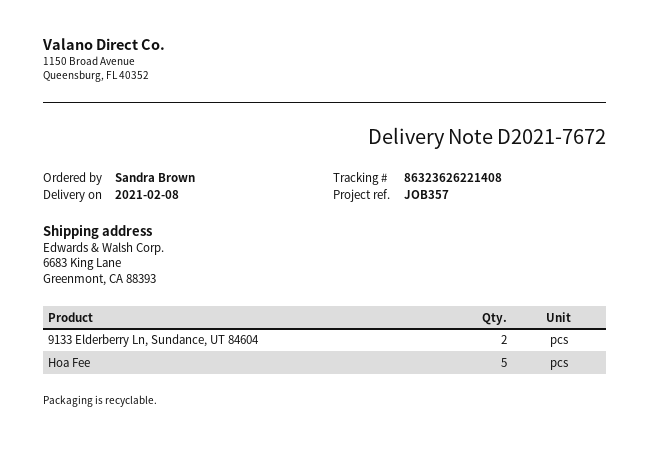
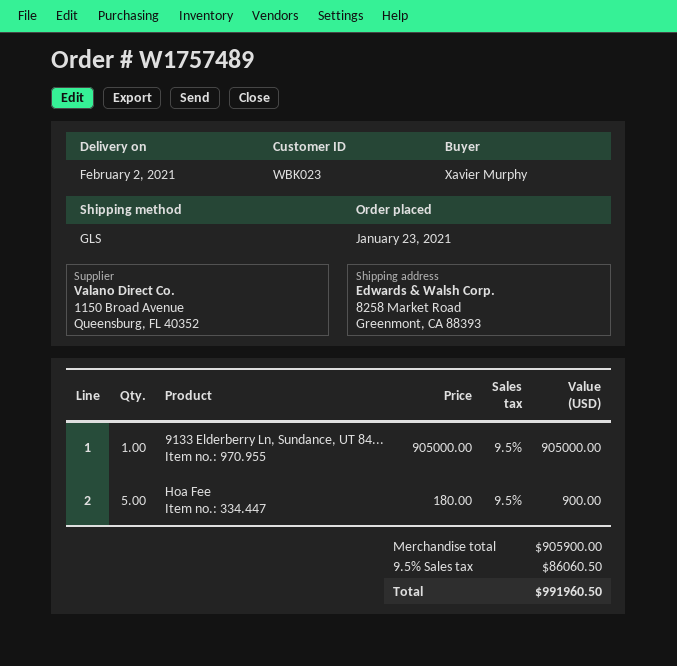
delivery date: 2021-02-08 -> 2021-02-02
ordered by: Sandra Brown -> Xavier Murphy
ship to: 6683 King Lane, Greenmont, CA 88393 -> 8258 Market Road, Greenmont, CA 88393
9133 Elderberry Ln, Sundance, UT 84604: 2 -> 1

